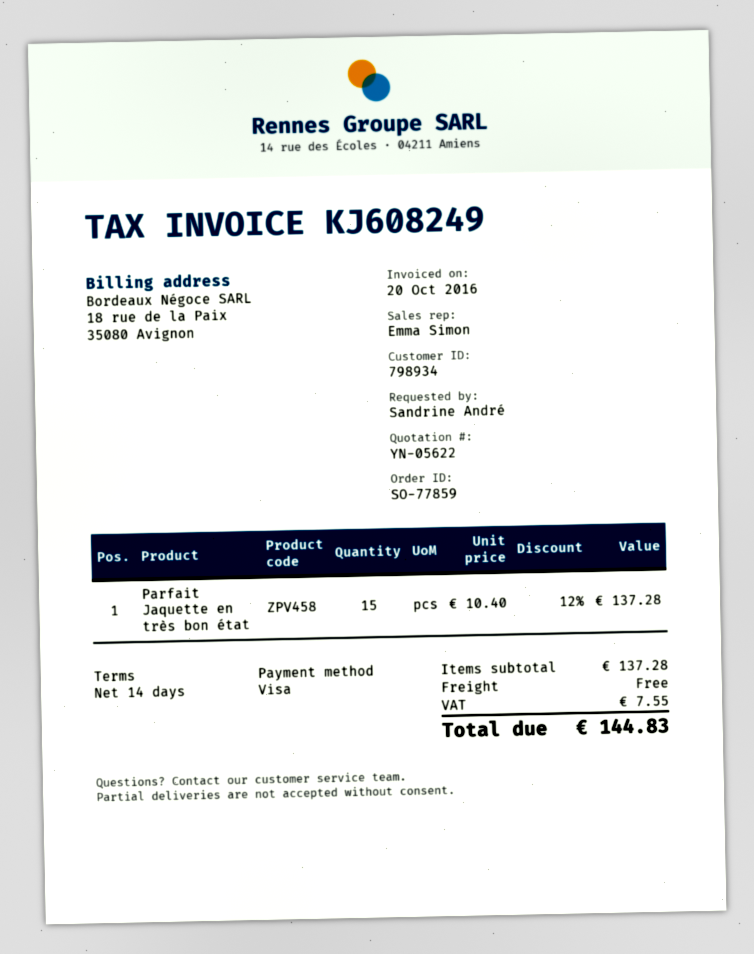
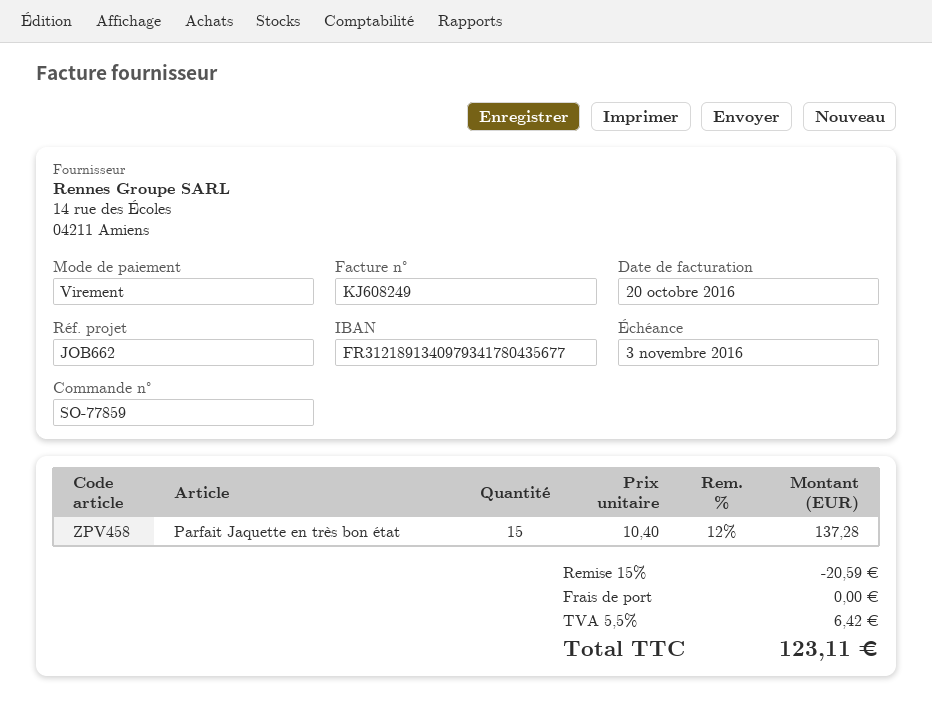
payment method: Visa -> bank transfer
discount: none -> 15% = 20.59
tax: 7.55 -> 6.42
total: 144.83 -> 123.11

